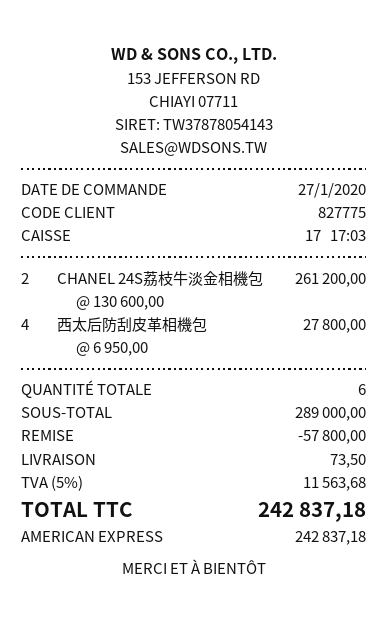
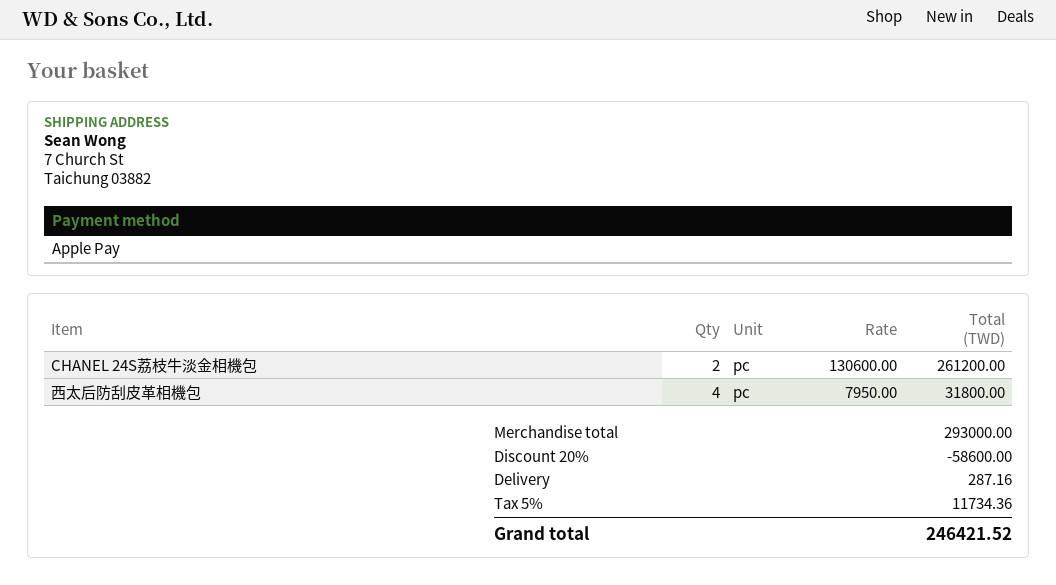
payment method: American Express -> Apple Pay
西太后防刮皮革相機包: 4 x 6950.00 = 27800.00 -> 4 x 7950.00 = 31800.00
subtotal: 289000.00 -> 293000.00
discount: 57800.00 -> 58600.00
shipping: 73.50 -> 287.16
tax: 5% = 11563.68 -> 5% = 11734.36
total: 242837.18 -> 246421.52

